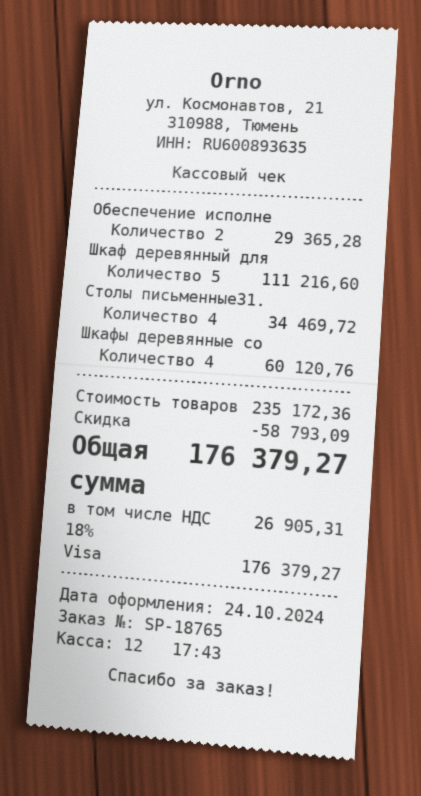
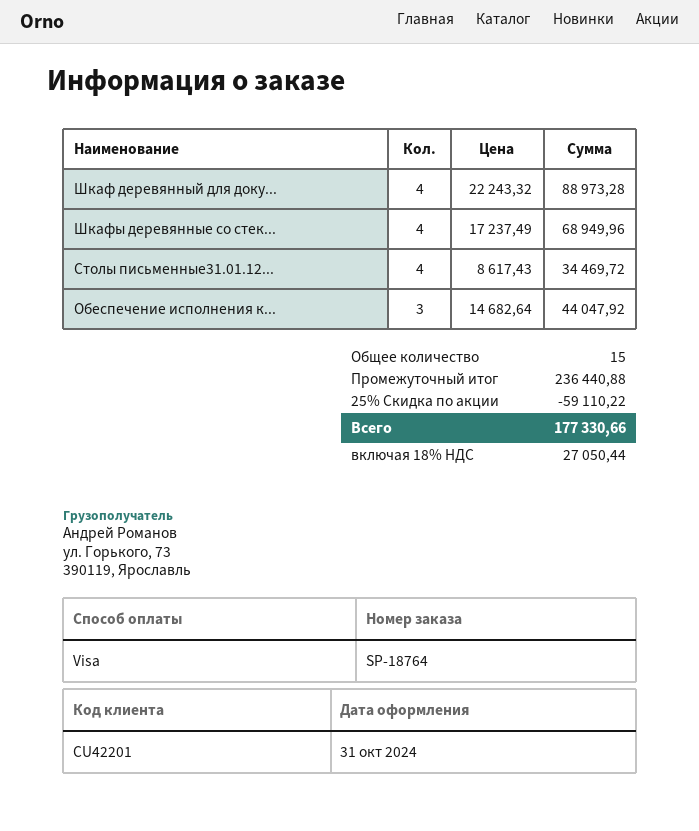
order number: SP-18765 -> SP-18764
order date: 2024-10-24 -> 2024-10-31
Обеспечение исполне: 2 for 29365.28 -> 3 for 44047.92
Шкаф деревянный для: 5 for 111216.60 -> 4 for 88973.28
Шкафы деревянные со: 4 for 60120.76 -> 4 for 68949.96
subtotal: 235172.36 -> 236440.88
discount: 58793.09 -> 59110.22
tax: 18% = 26905.31 -> 18% = 27050.44
total: 176379.27 -> 177330.66

